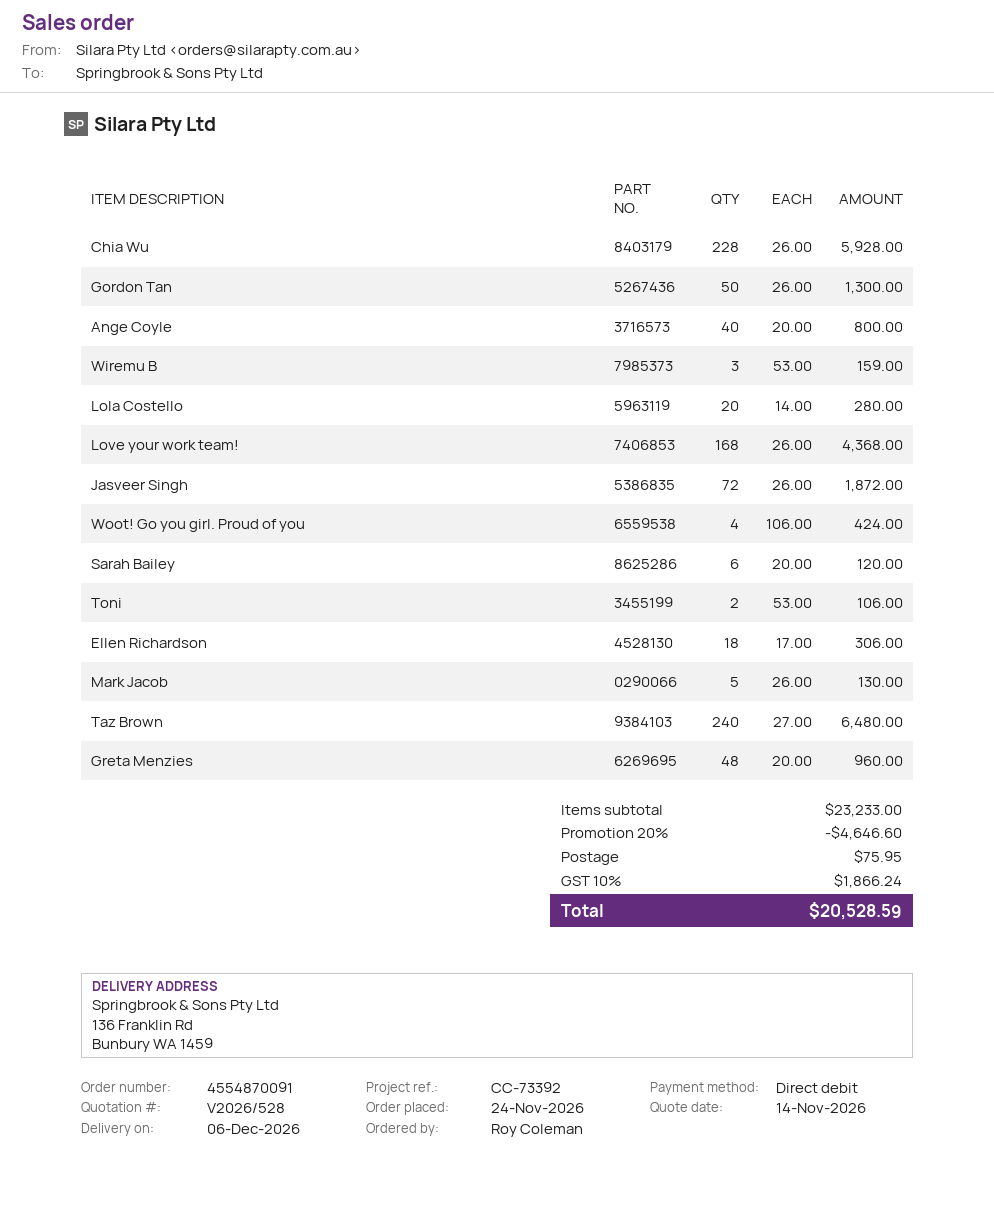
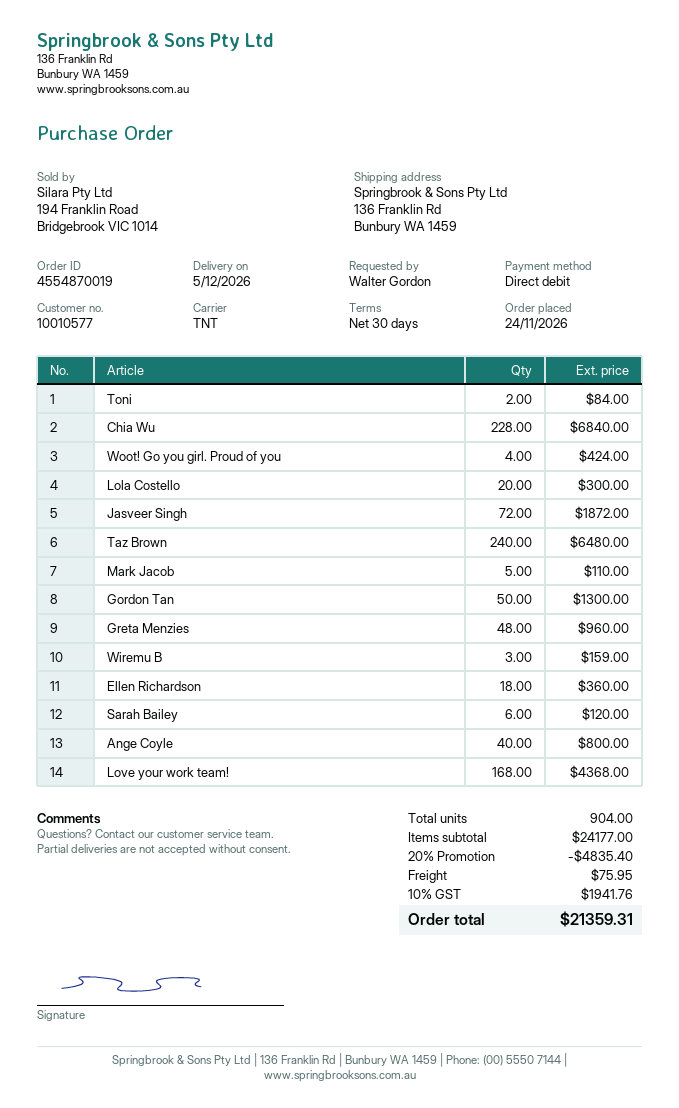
order number: 4554870091 -> 4554870019
delivery date: 2026-12-06 -> 2026-12-05
ordered by: Roy Coleman -> Walter Gordon
Chia Wu: 228 for 5928.00 -> 228 for 6840.00
Lola Costello: 20 for 280.00 -> 20 for 300.00
Toni: 2 for 106.00 -> 2 for 84.00
Ellen Richardson: 18 for 306.00 -> 18 for 360.00
Mark Jacob: 5 for 130.00 -> 5 for 110.00
subtotal: 23233.00 -> 24177.00
discount: 20% = 4646.60 -> 20% = 4835.40
tax: 10% = 1866.24 -> 10% = 1941.76
total: 20528.59 -> 21359.31

